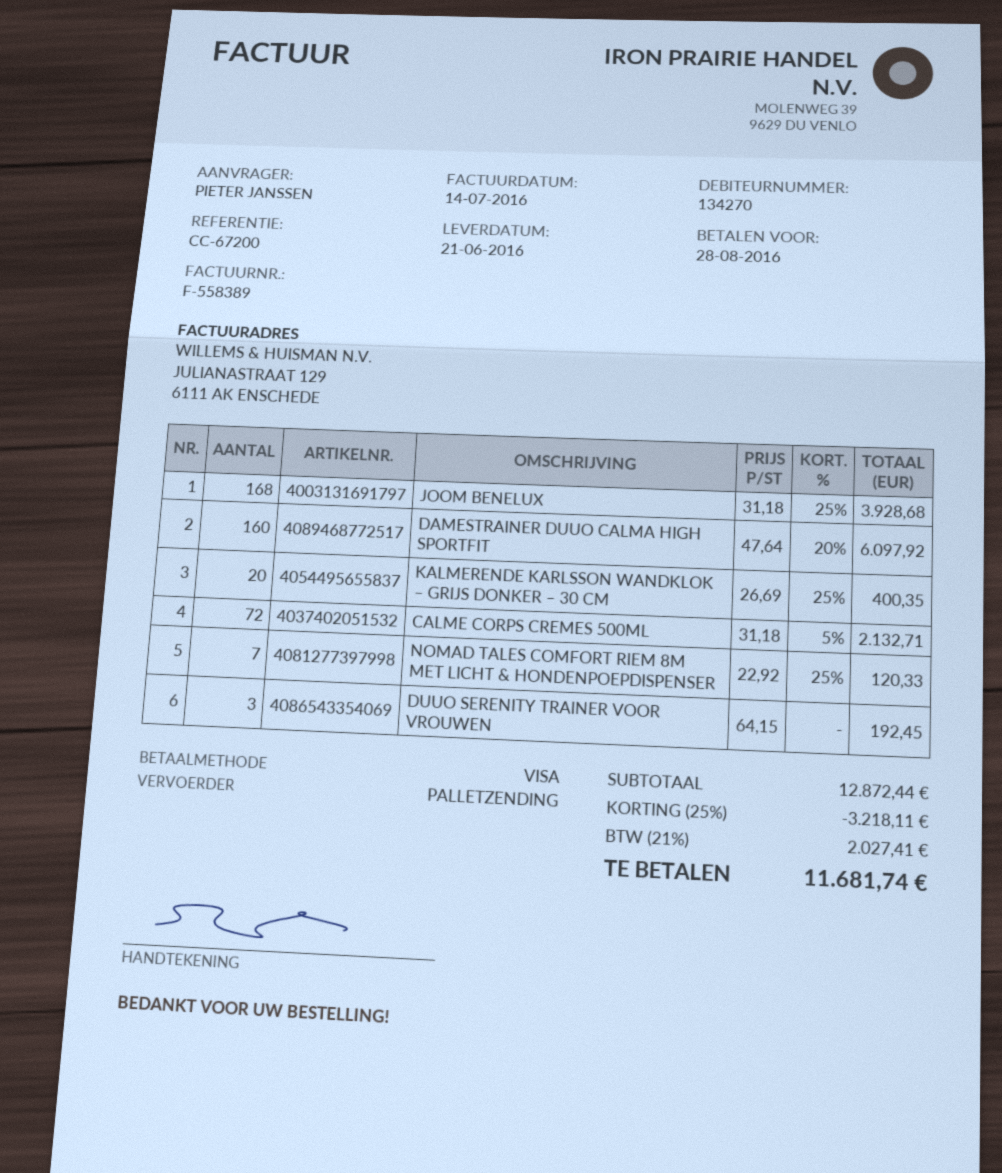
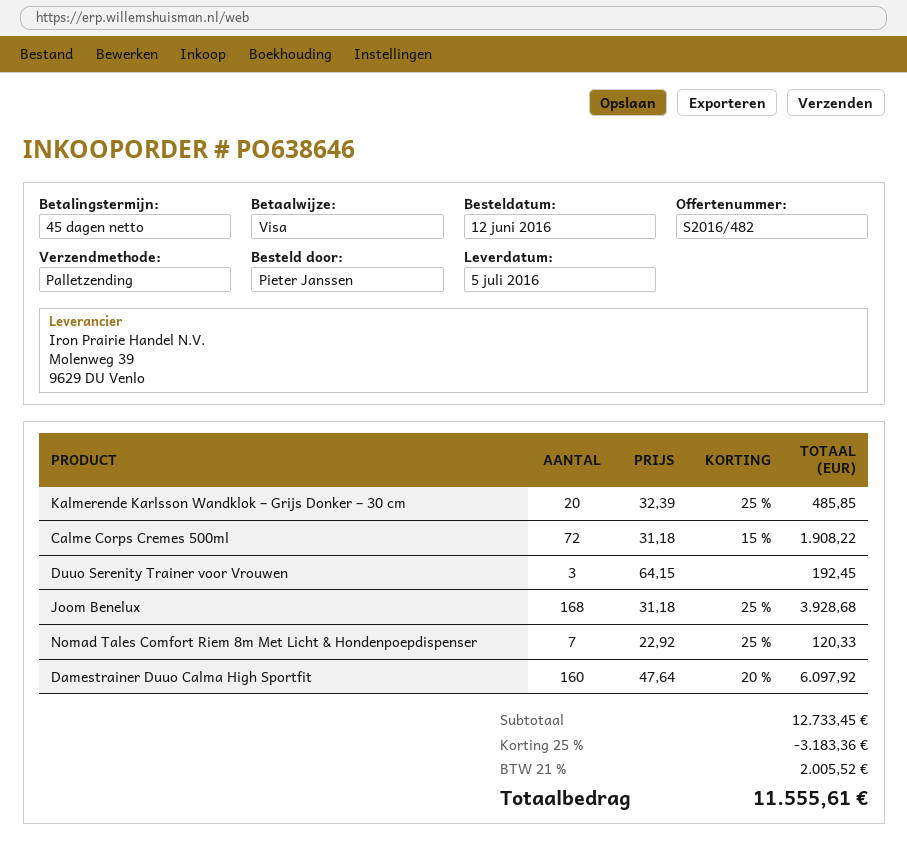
delivery date: 2016-06-21 -> 2016-07-05
KALMERENDE KARLSSON WANDKLOK – GRIJS DONKER – 30 CM: 20 x 26.69 - 25% = 400.35 -> 20 x 32.39 - 25% = 485.85
CALME CORPS CREMES 500ML: 72 x 31.18 - 5% = 2132.71 -> 72 x 31.18 - 15% = 1908.22
subtotal: 12872.44 -> 12733.45
discount: 25% = 3218.11 -> 25% = 3183.36
tax: 21% = 2027.41 -> 21% = 2005.52
total: 11681.74 -> 11555.61

